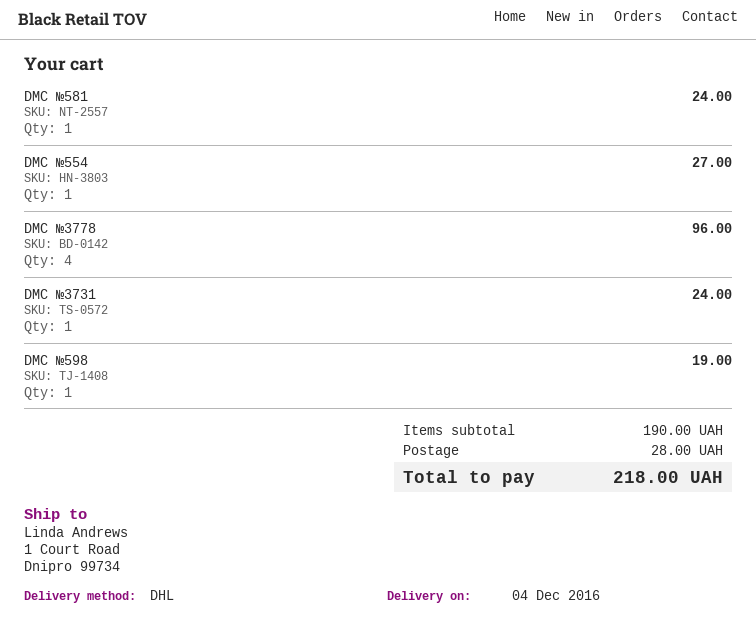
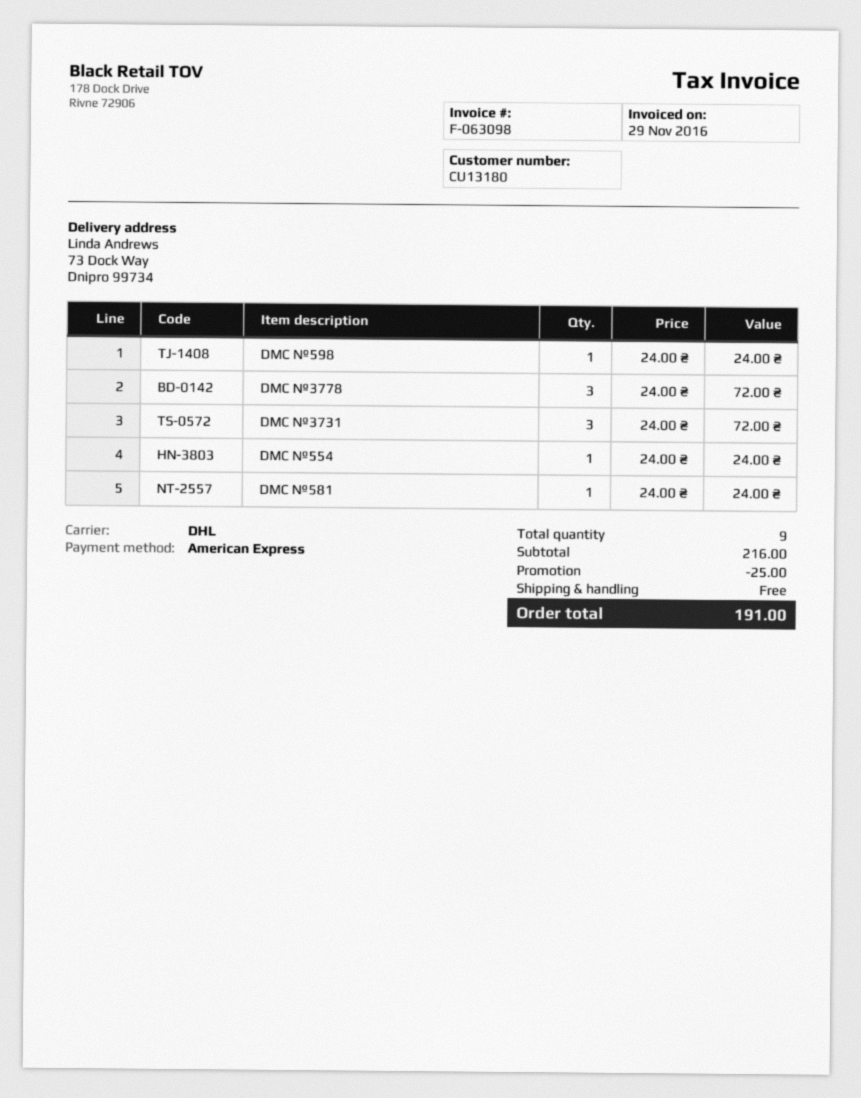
ship to: 1 Court Road, Dnipro 99734 -> 73 Dock Way, Dnipro 99734
DMC №554: 1 for 27.00 -> 1 for 24.00
DMC №3778: 4 for 96.00 -> 3 for 72.00
DMC №3731: 1 for 24.00 -> 3 for 72.00
DMC №598: 1 for 19.00 -> 1 for 24.00
subtotal: 190.00 -> 216.00
discount: none -> 25.00
shipping: 28.00 -> 0.00
total: 218.00 -> 191.00

